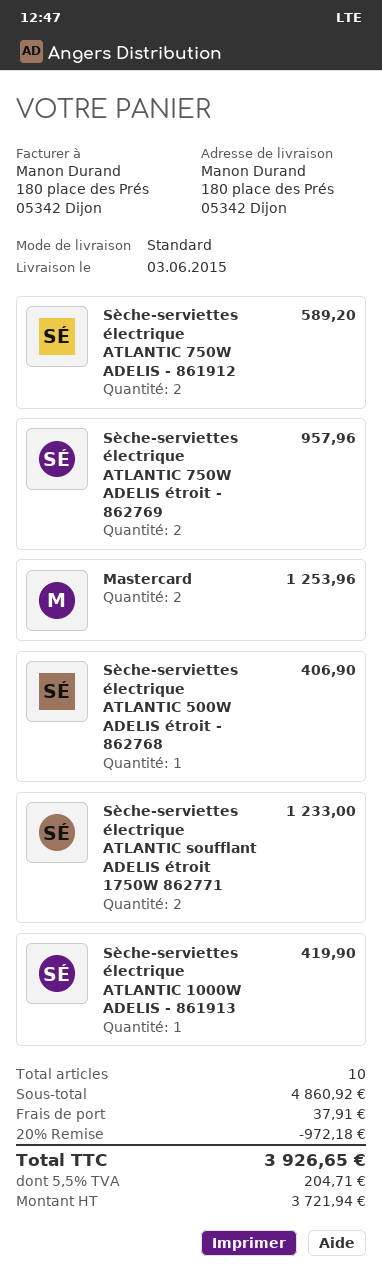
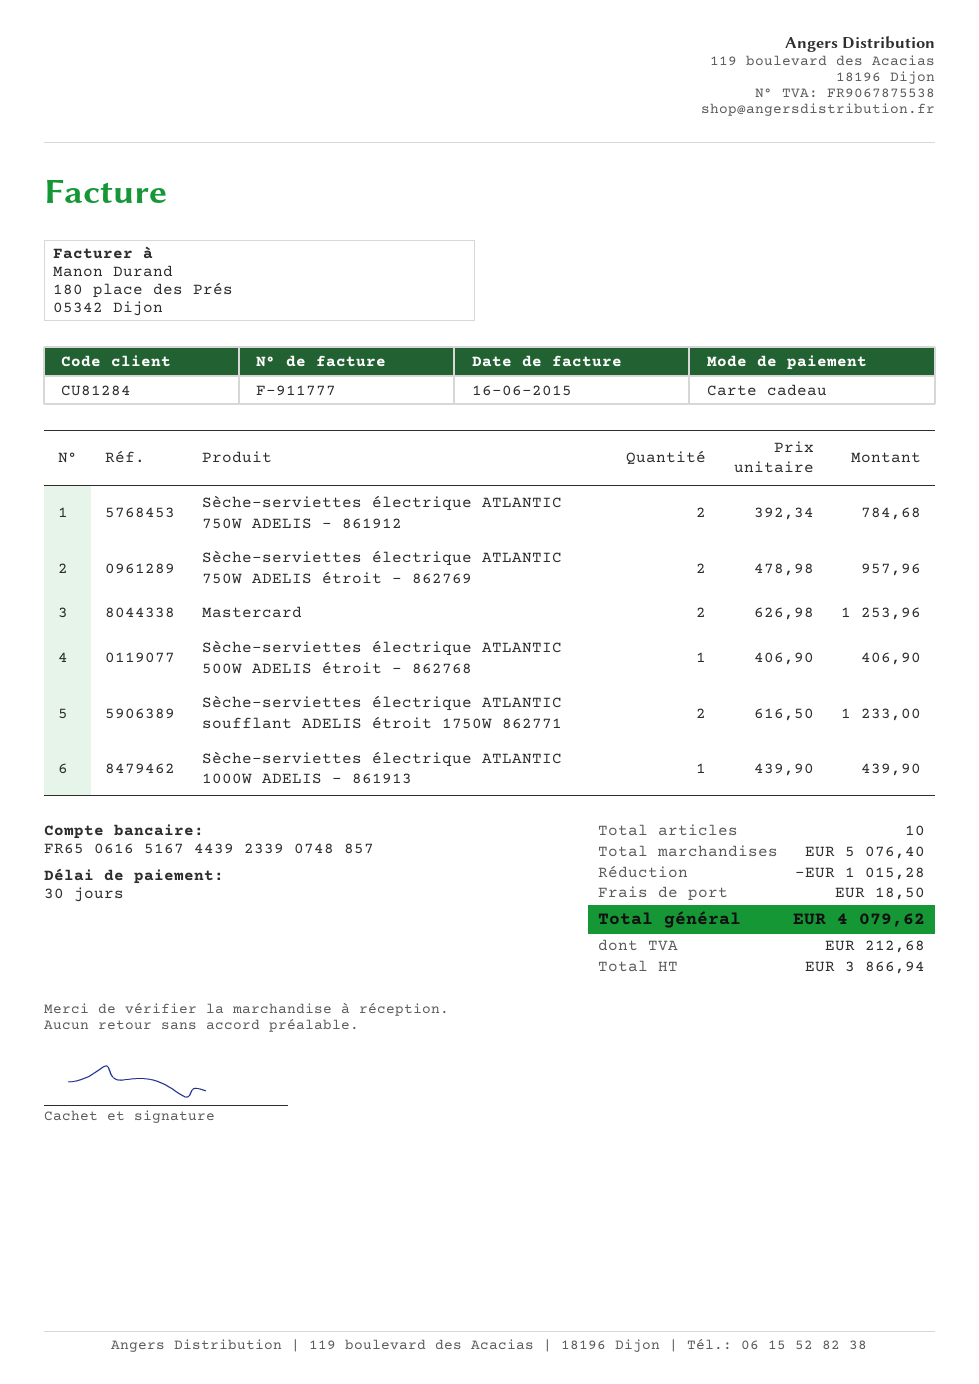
Sèche-serviettes électrique ATLANTIC 750W ADELIS - 861912: 2 for 589.20 -> 2 for 784.68
Sèche-serviettes électrique ATLANTIC 1000W ADELIS - 861913: 1 for 419.90 -> 1 for 439.90
subtotal: 4860.92 -> 5076.40
discount: 972.18 -> 1015.28
shipping: 37.91 -> 18.50
net: 3721.94 -> 3866.94
tax: 204.71 -> 212.68
total: 3926.65 -> 4079.62

